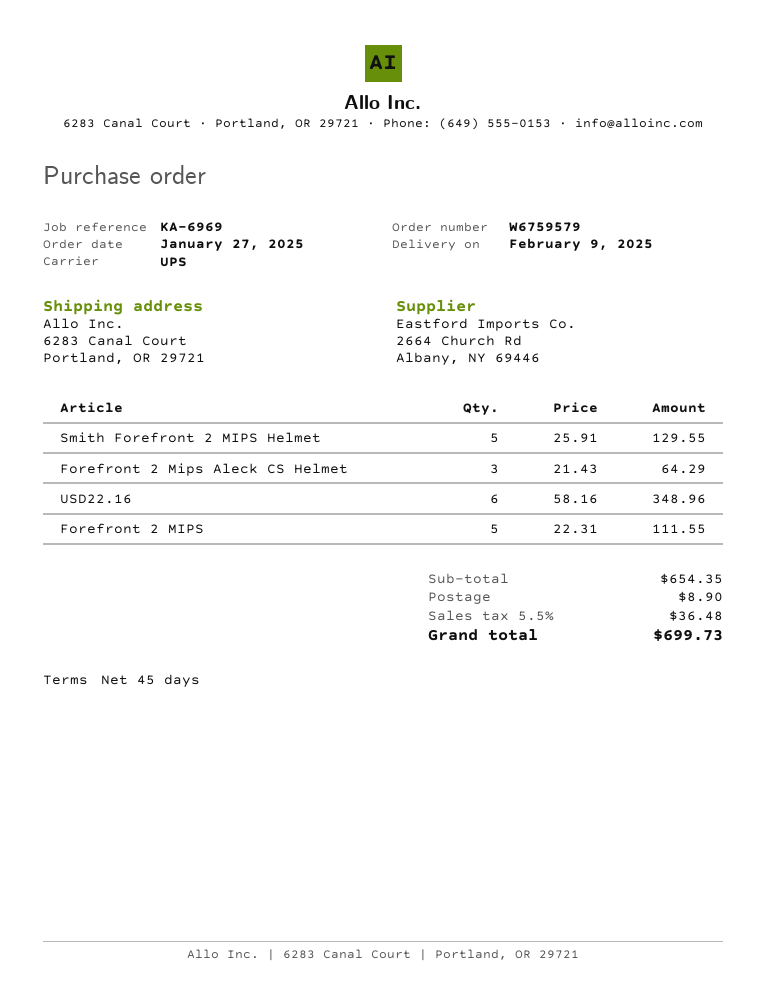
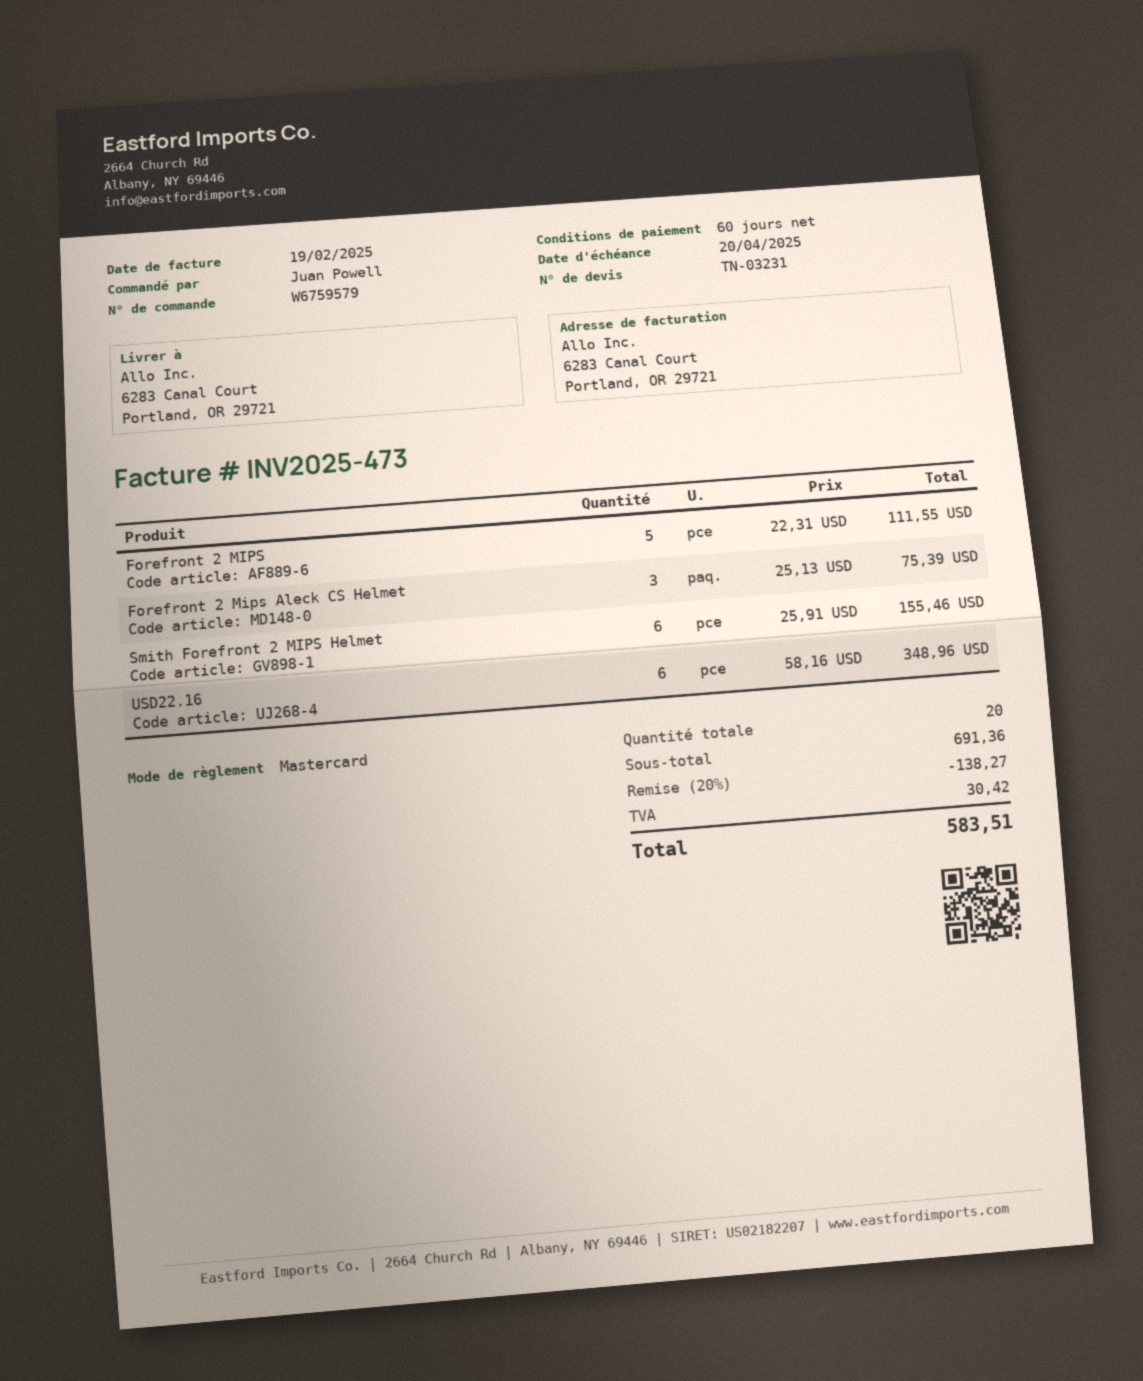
payment terms: 45 days -> 60 days
Smith Forefront 2 MIPS Helmet: 5 x 25.91 = 129.55 -> 6 x 25.91 = 155.46
Forefront 2 Mips Aleck CS Helmet: 3 x 21.43 = 64.29 -> 3 x 25.13 = 75.39
subtotal: 654.35 -> 691.36
discount: none -> 20% = 138.27
shipping: 8.90 -> none
tax: 36.48 -> 30.42
total: 699.73 -> 583.51

